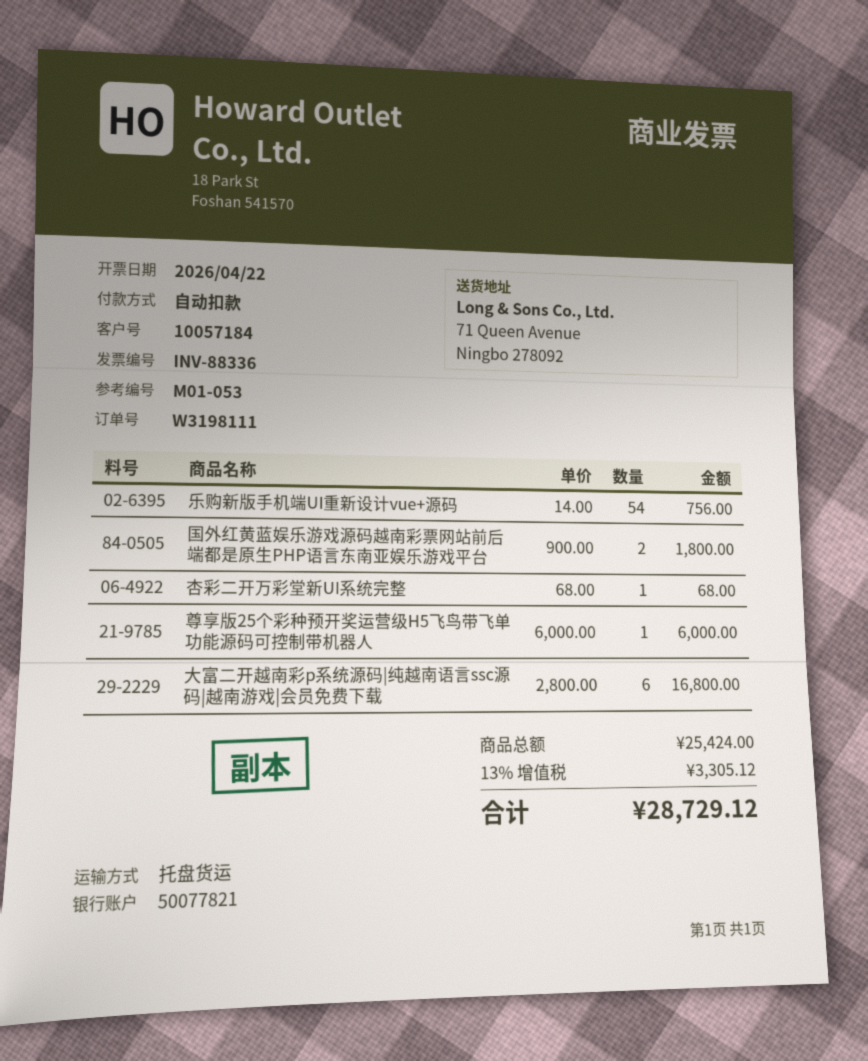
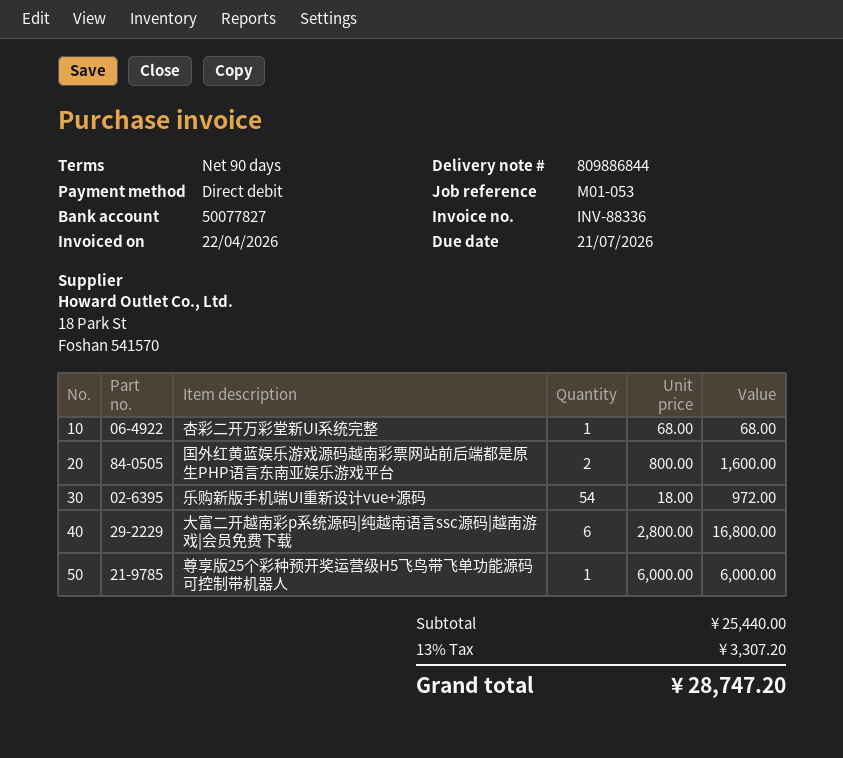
bank account: 50077821 -> 50077827
乐购新版手机端UI重新设计vue+源码: 54 x 14.00 = 756.00 -> 54 x 18.00 = 972.00
国外红黄蓝娱乐游戏源码越南彩票网站前后端都是原生PHP语言东南亚娱乐游戏平台: 2 x 900.00 = 1800.00 -> 2 x 800.00 = 1600.00
subtotal: 25424.00 -> 25440.00
tax: 13% = 3305.12 -> 13% = 3307.20
total: 28729.12 -> 28747.20

